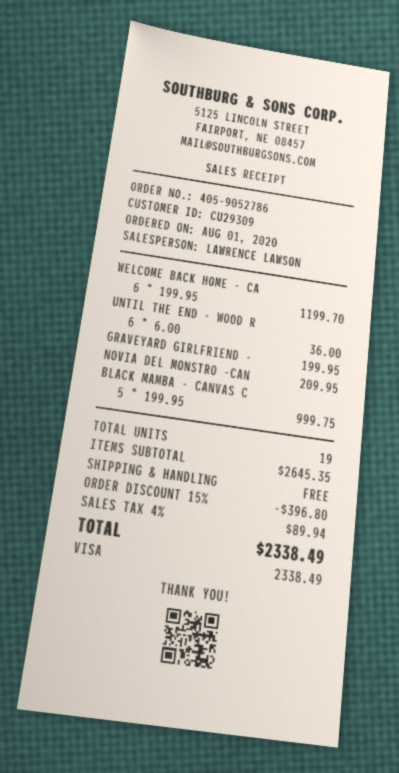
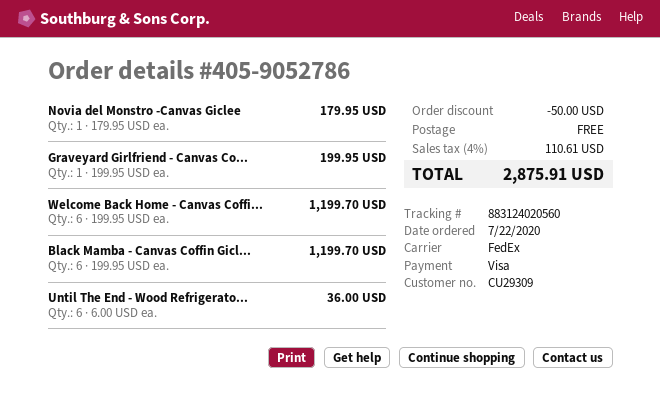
order date: 2020-08-01 -> 2020-07-22
NOVIA DEL MONSTRO -CAN: 1 x 209.95 = 209.95 -> 1 x 179.95 = 179.95
BLACK MAMBA - CANVAS C: 5 x 199.95 = 999.75 -> 6 x 199.95 = 1199.70
discount: 396.80 -> 50.00
tax: 4% = 89.94 -> 4% = 110.61
total: 2338.49 -> 2875.91

